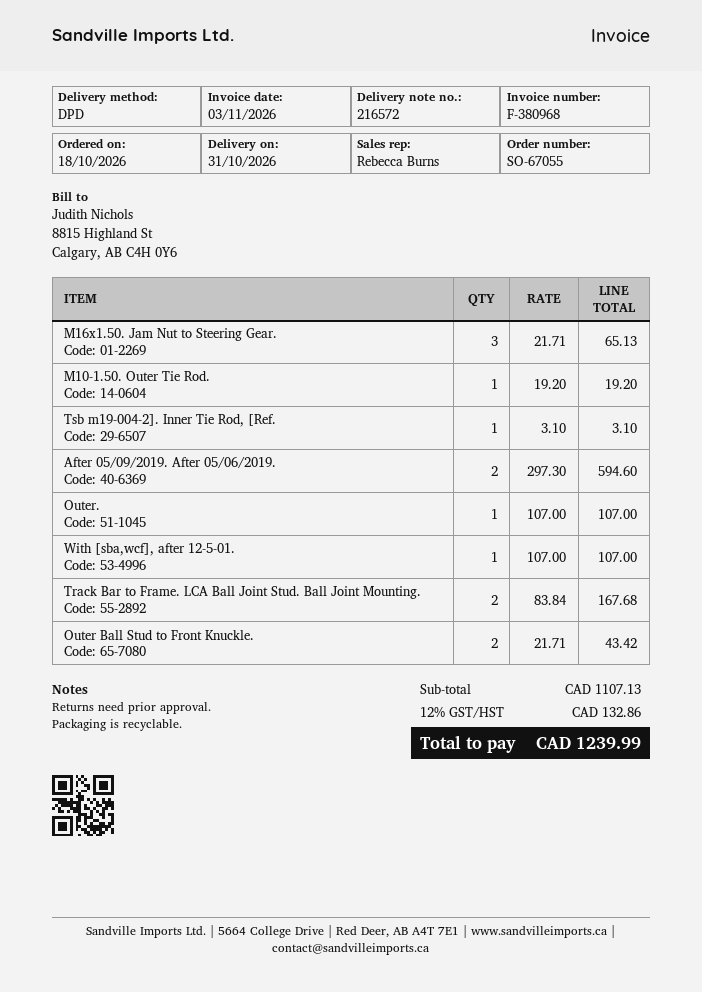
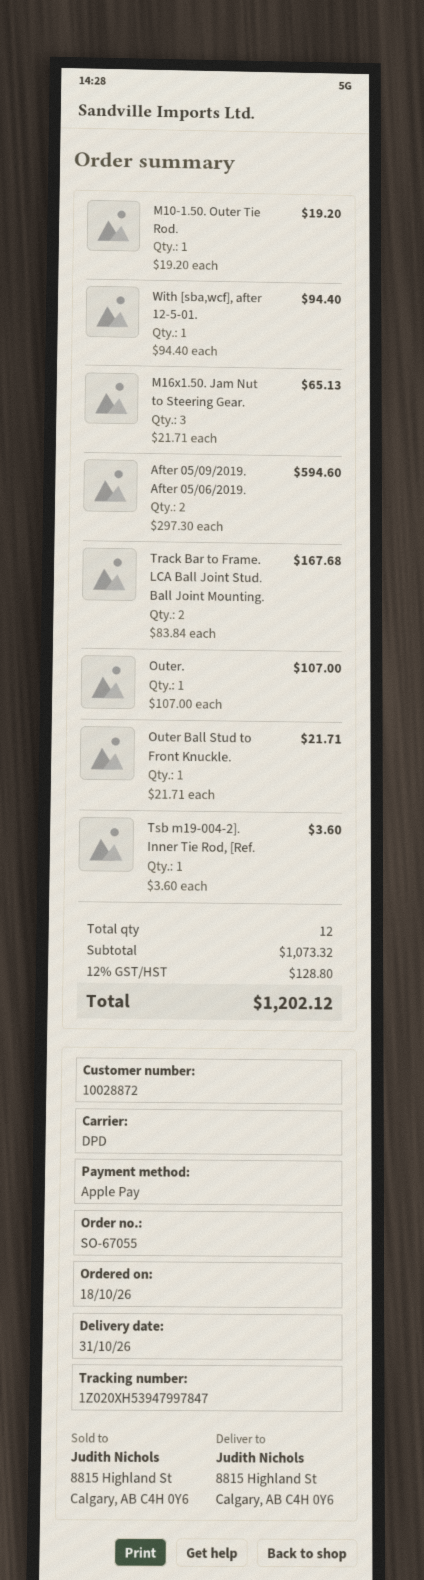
Tsb m19-004-2]. Inner Tie Rod, [Ref.: 1 x 3.10 = 3.10 -> 1 x 3.60 = 3.60
With [sba,wcf], after 12-5-01.: 1 x 107.00 = 107.00 -> 1 x 94.40 = 94.40
Outer Ball Stud to Front Knuckle.: 2 x 21.71 = 43.42 -> 1 x 21.71 = 21.71
subtotal: 1107.13 -> 1073.32
tax: 12% = 132.86 -> 12% = 128.80
total: 1239.99 -> 1202.12

